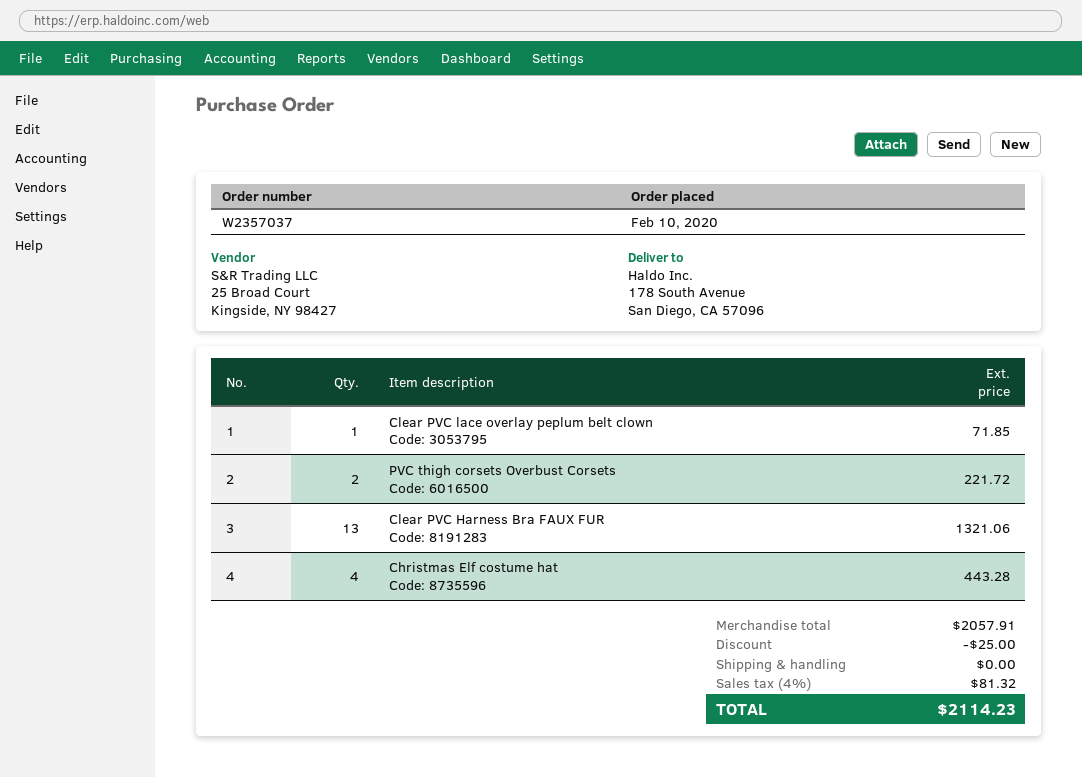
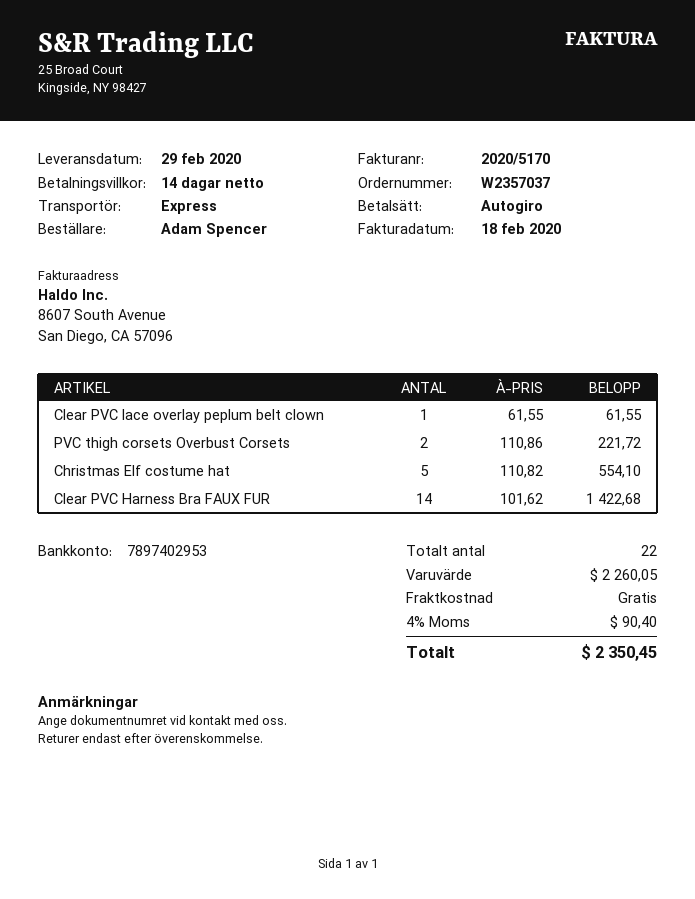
Clear PVC lace overlay peplum belt clown: 1 for 71.85 -> 1 for 61.55
Clear PVC Harness Bra FAUX FUR: 13 for 1321.06 -> 14 for 1422.68
Christmas Elf costume hat: 4 for 443.28 -> 5 for 554.10
subtotal: 2057.91 -> 2260.05
discount: 25.00 -> none
tax: 4% = 81.32 -> 4% = 90.40
total: 2114.23 -> 2350.45

